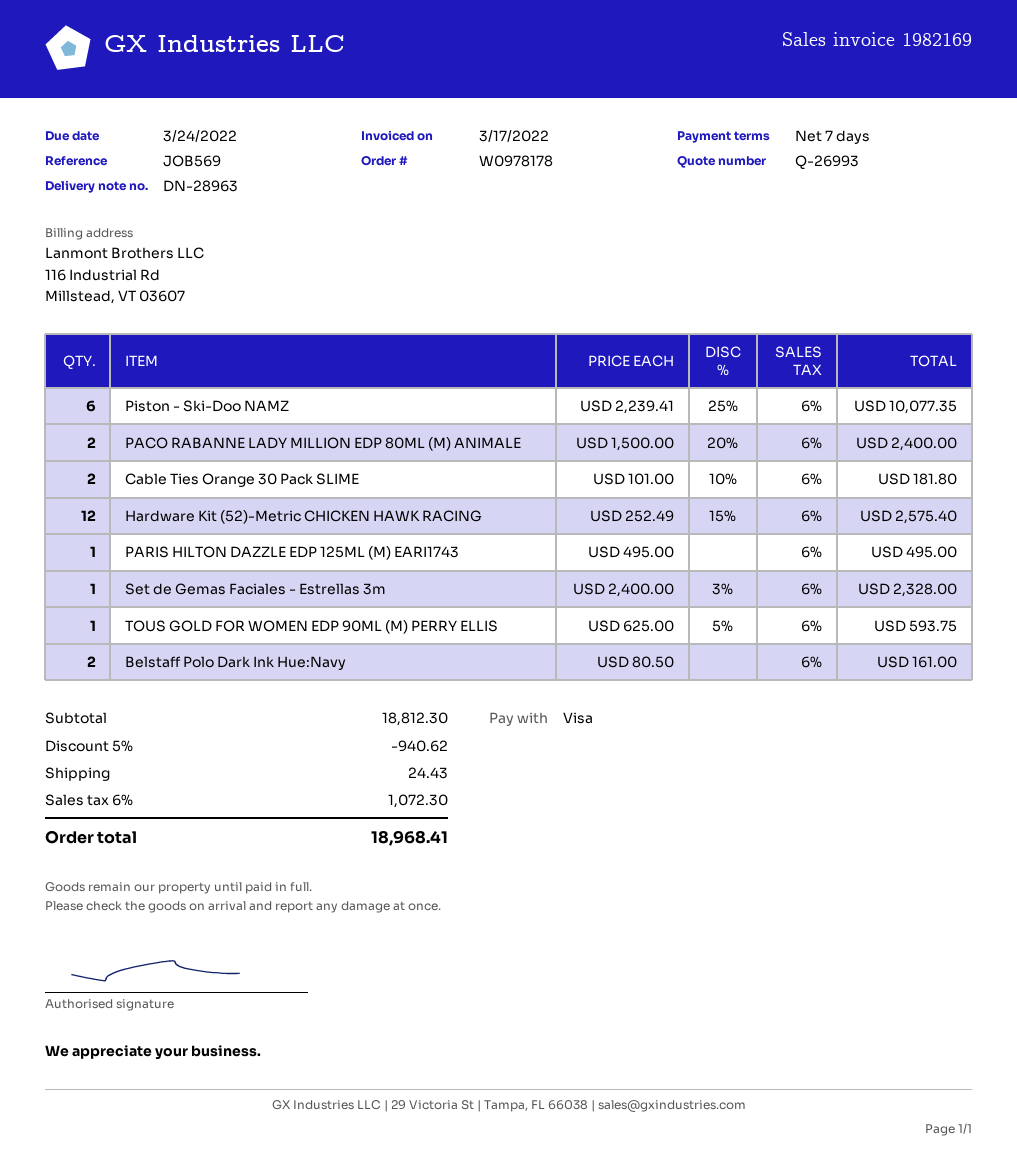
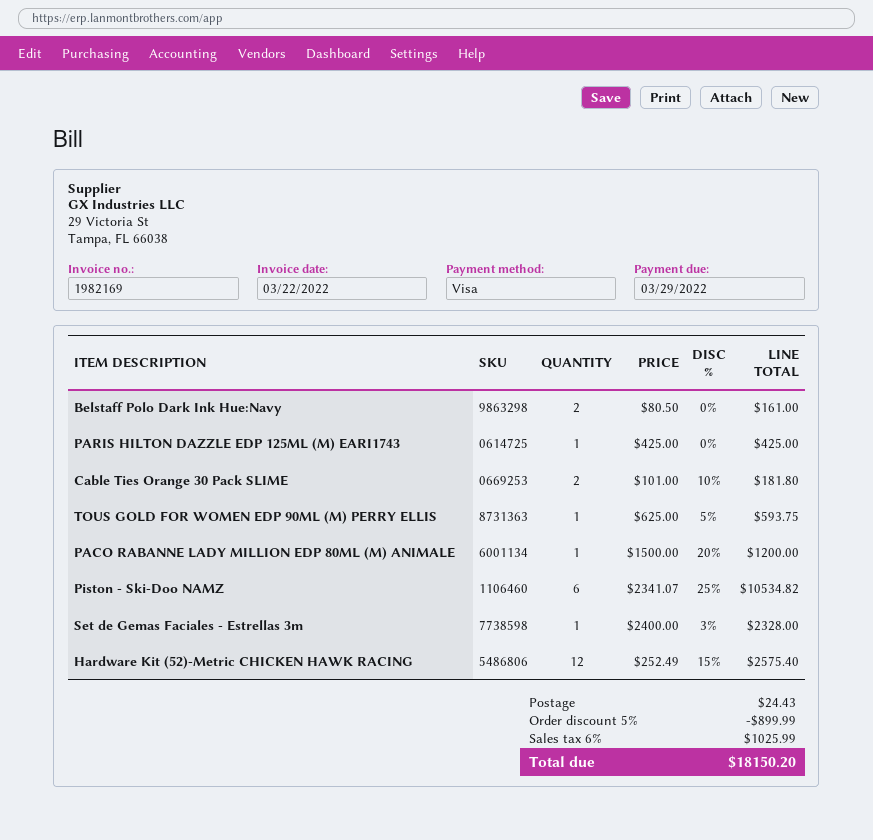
invoice date: 2022-03-17 -> 2022-03-22
due date: 2022-03-24 -> 2022-03-29
Piston - Ski-Doo NAMZ: 6 x 2239.41 - 25% = 10077.35 -> 6 x 2341.07 - 25% = 10534.82
PACO RABANNE LADY MILLION EDP 80ML (M) ANIMALE: 2 x 1500.00 - 20% = 2400.00 -> 1 x 1500.00 - 20% = 1200.00
PARIS HILTON DAZZLE EDP 125ML (M) EARI1743: 1 x 495.00 = 495.00 -> 1 x 425.00 = 425.00
discount: 5% = 940.62 -> 5% = 899.99
tax: 6% = 1072.30 -> 6% = 1025.99
total: 18968.41 -> 18150.20

